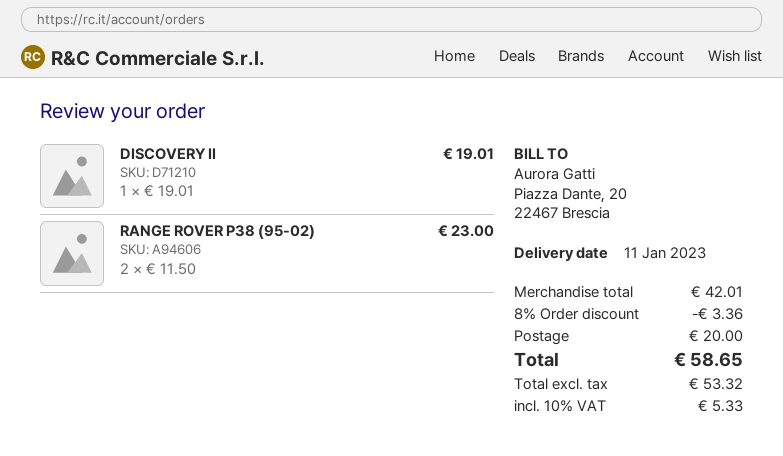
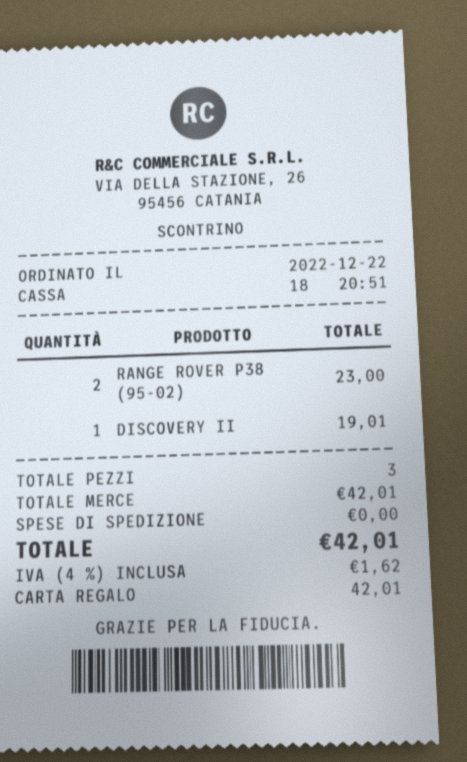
discount: 8% = 3.36 -> none
shipping: 20.00 -> 0.00
tax: 10% = 5.33 -> 4% = 1.62
total: 58.65 -> 42.01

